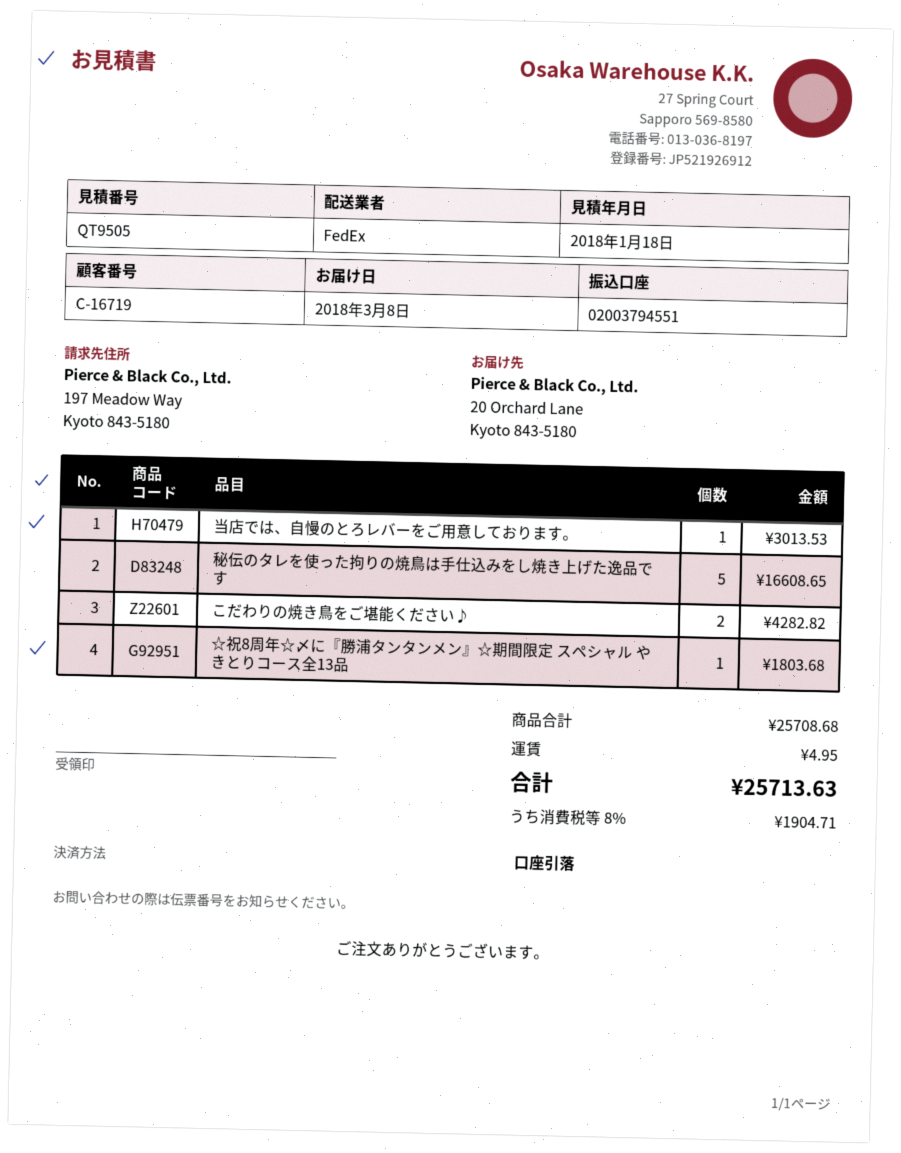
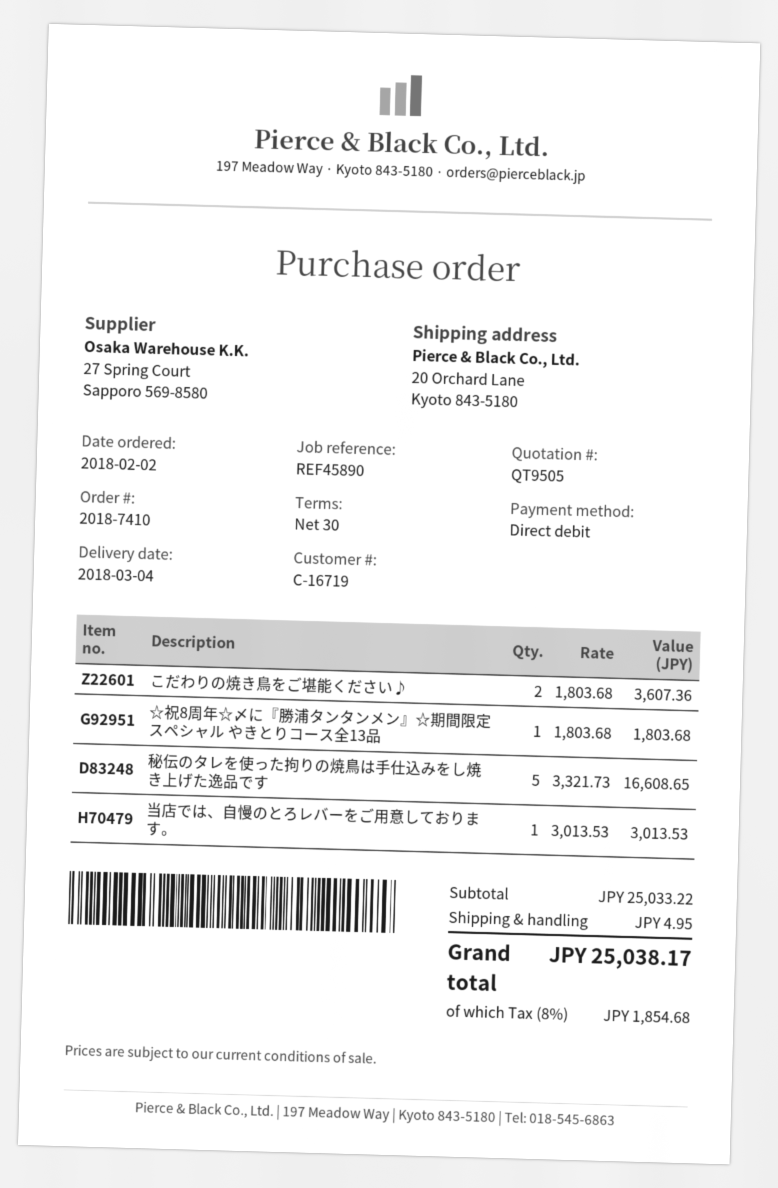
delivery date: 2018-03-08 -> 2018-03-04
こだわりの焼き鳥をご堪能ください♪: 2 for 4282.82 -> 2 for 3607.36
subtotal: 25708.68 -> 25033.22
tax: 8% = 1904.71 -> 8% = 1854.68
total: 25713.63 -> 25038.17

